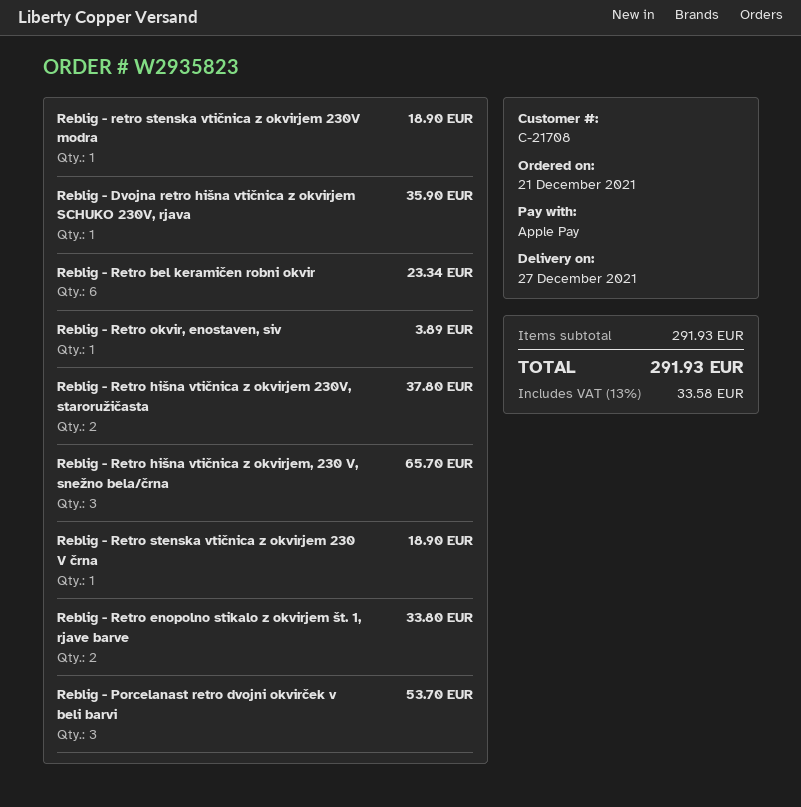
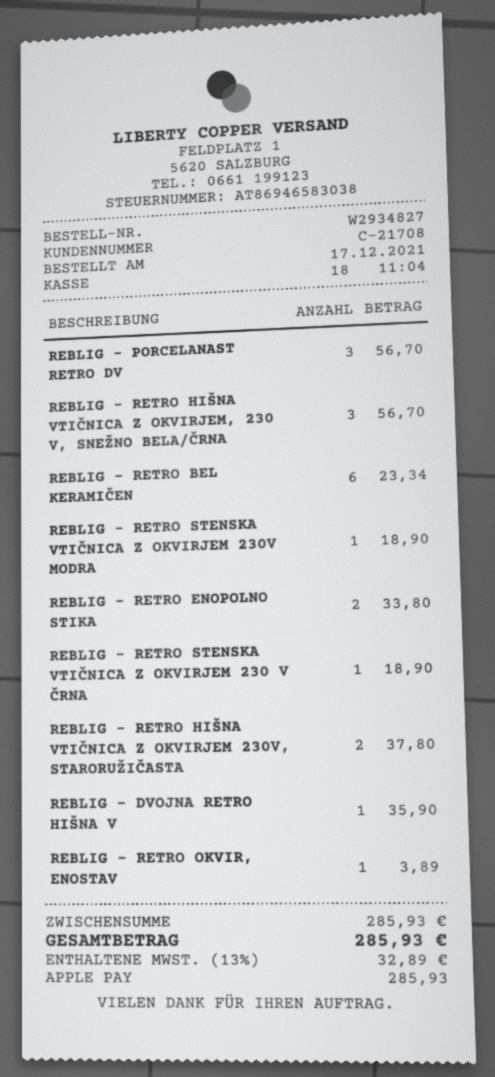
order number: W2935823 -> W2934827
order date: 2021-12-21 -> 2021-12-17
Reblig - Retro hišna vtičnica z okvirjem, 230 V, snežno bela/črna: 3 for 65.70 -> 3 for 56.70
Reblig - Porcelanast retro dvojni okvirček v beli barvi: 3 for 53.70 -> 3 for 56.70
subtotal: 291.93 -> 285.93
tax: 13% = 33.58 -> 13% = 32.89
total: 291.93 -> 285.93

